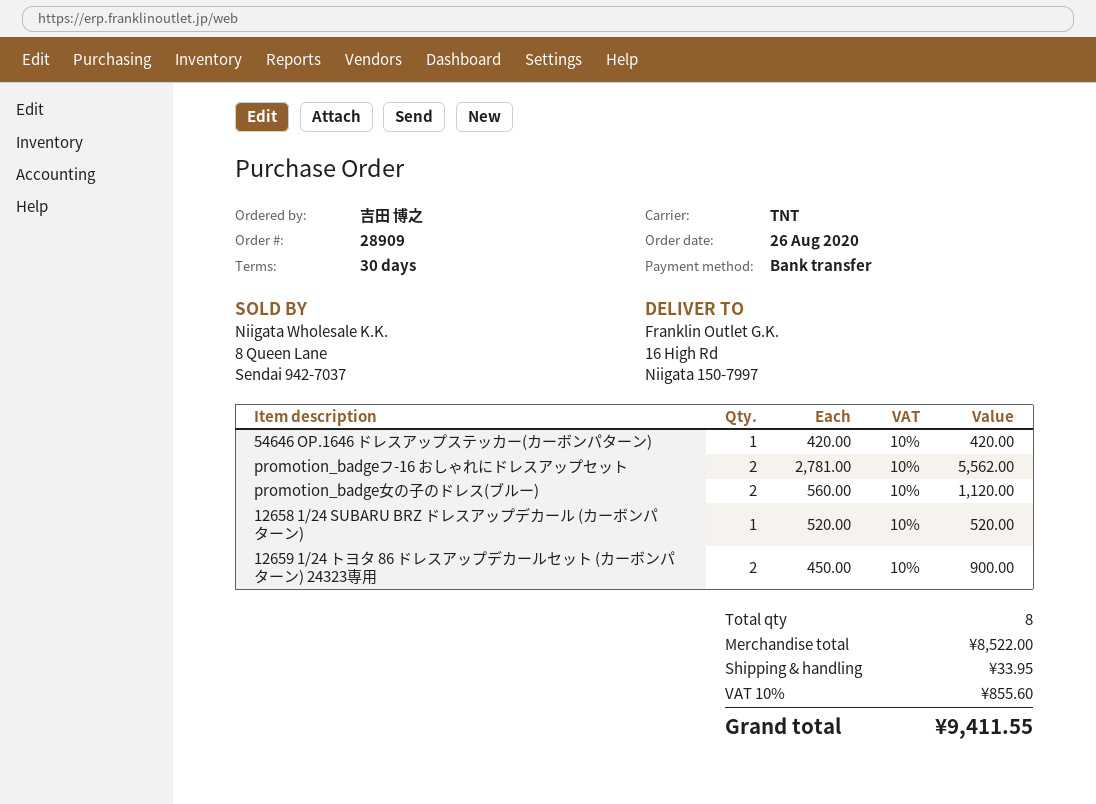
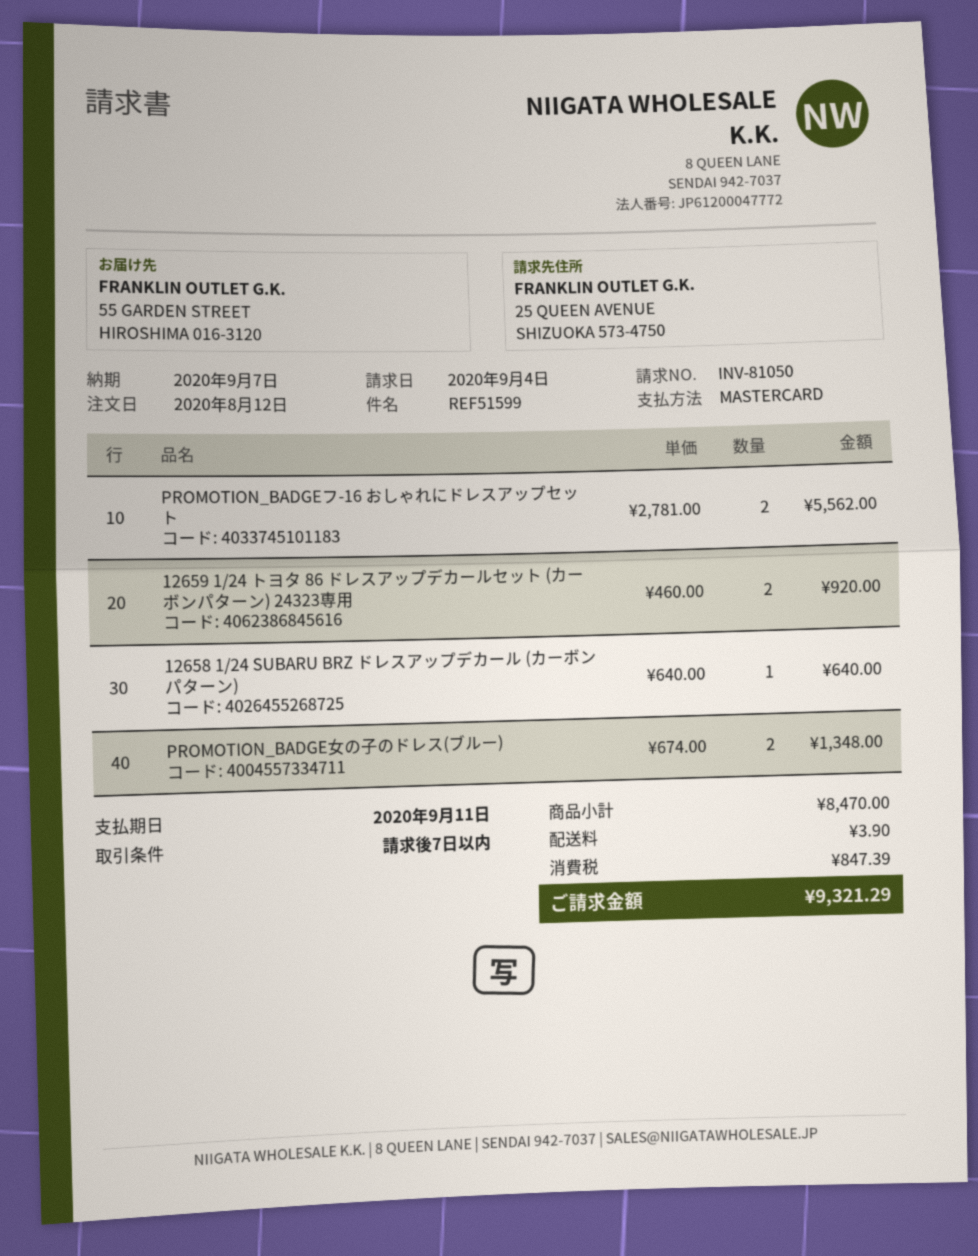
order date: 2020-08-26 -> 2020-08-12
payment terms: 30 days -> 7 days
payment method: bank transfer -> Mastercard
ship to: 16 High Rd, Niigata 150-7997 -> 55 GARDEN STREET, HIROSHIMA 016-3120
54646 OP.1646 ドレスアップステッカー(カーボンパターン): 1 x 420.00 = 420.00 -> none
promotion_badge女の子のドレス(ブルー): 2 x 560.00 = 1120.00 -> 2 x 674.00 = 1348.00
12658 1/24 SUBARU BRZ ドレスアップデカール (カーボンパターン): 1 x 520.00 = 520.00 -> 1 x 640.00 = 640.00
12659 1/24 トヨタ 86 ドレスアップデカールセット (カーボンパターン) 24323専用: 2 x 450.00 = 900.00 -> 2 x 460.00 = 920.00
subtotal: 8522.00 -> 8470.00
shipping: 33.95 -> 3.90
tax: 855.60 -> 847.39
total: 9411.55 -> 9321.29

